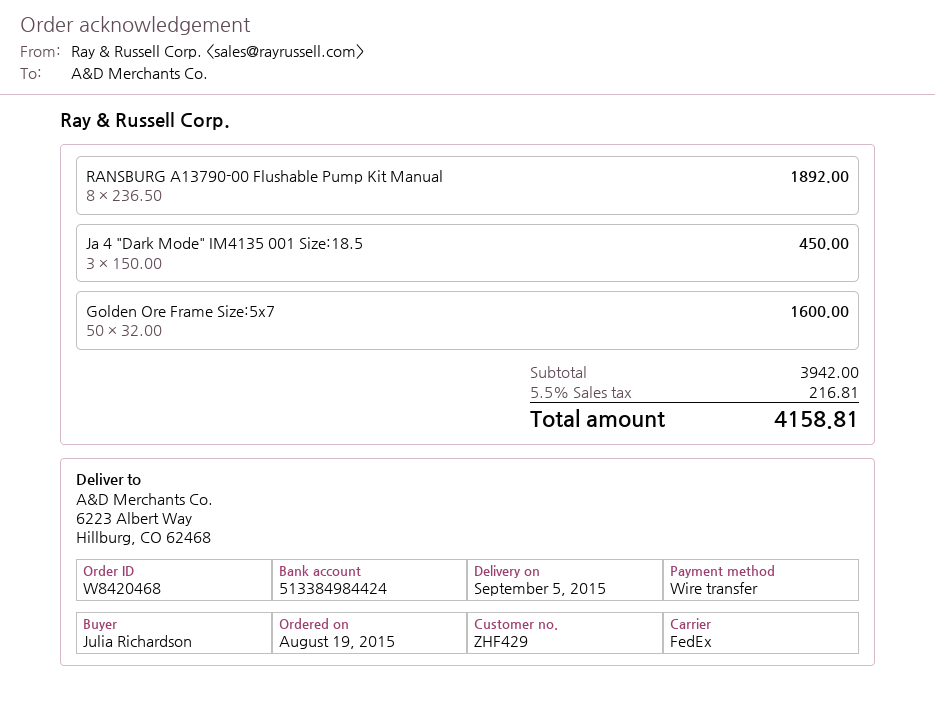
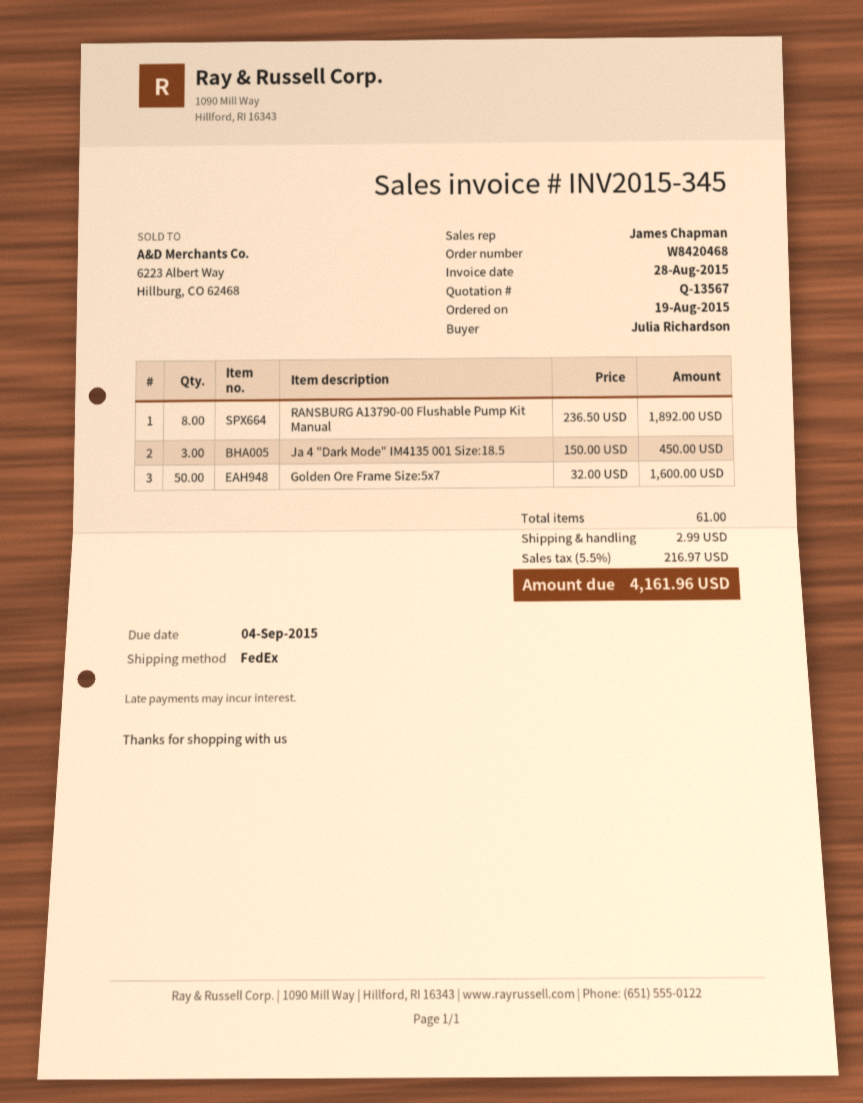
shipping: none -> 2.99
tax: 5.5% = 216.81 -> 5.5% = 216.97
total: 4158.81 -> 4161.96

